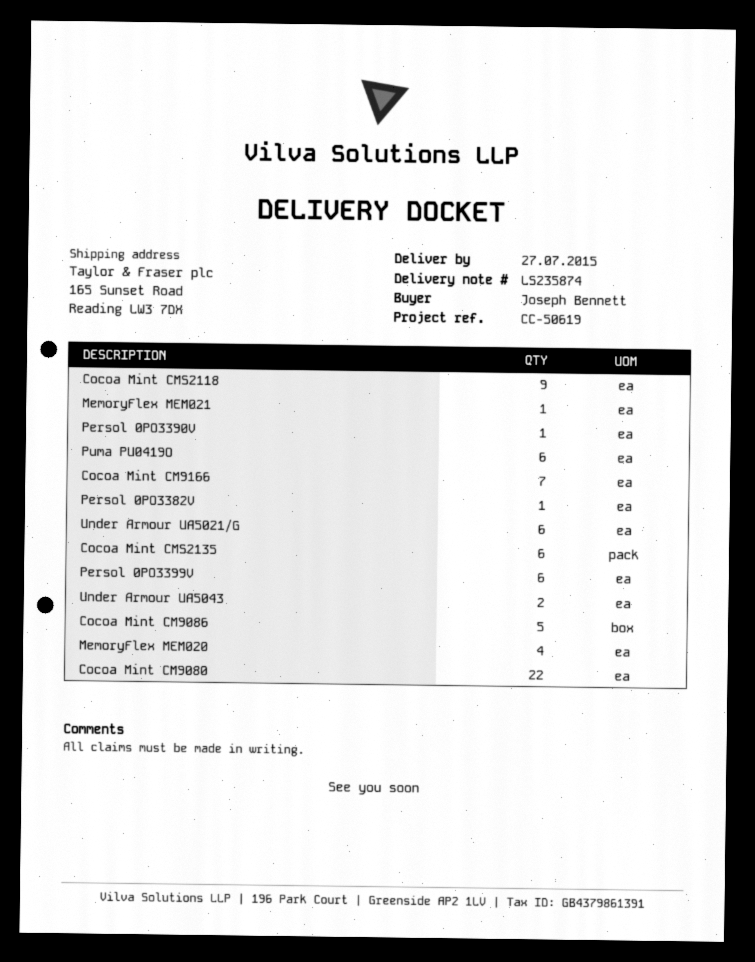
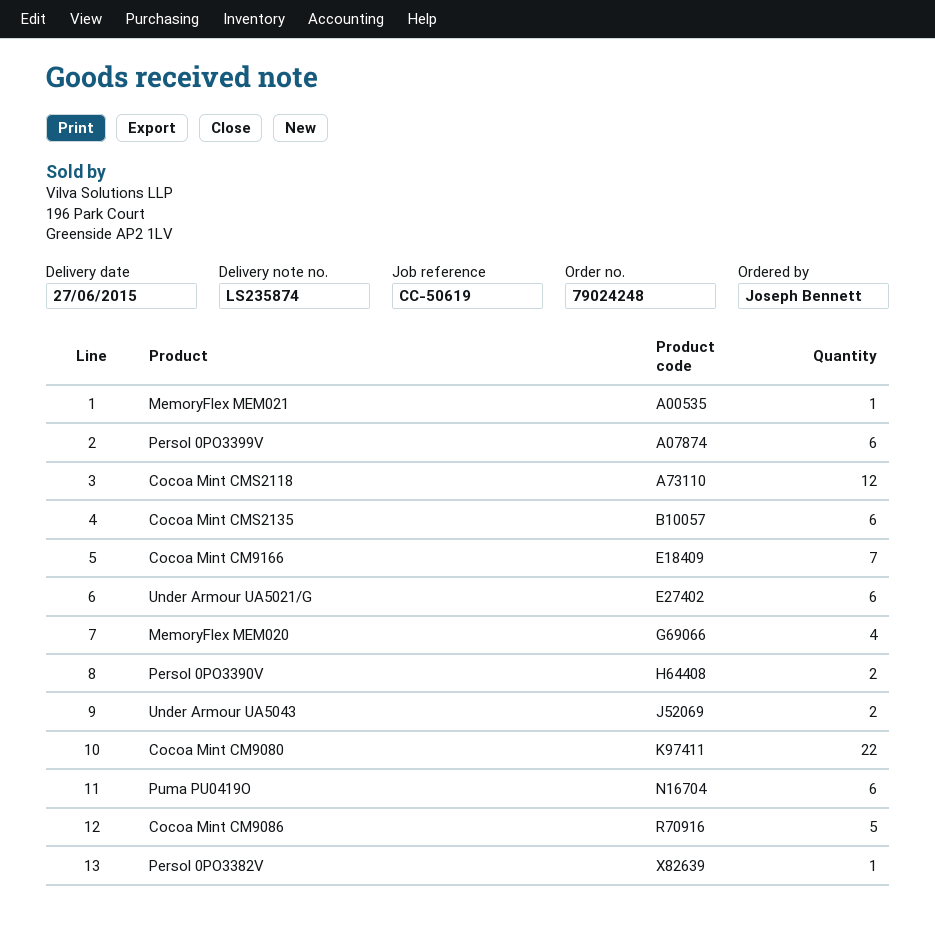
delivery date: 2015-07-27 -> 2015-06-27
Cocoa Mint CMS2118: 9 -> 12
Persol 0PO3390V: 1 -> 2

